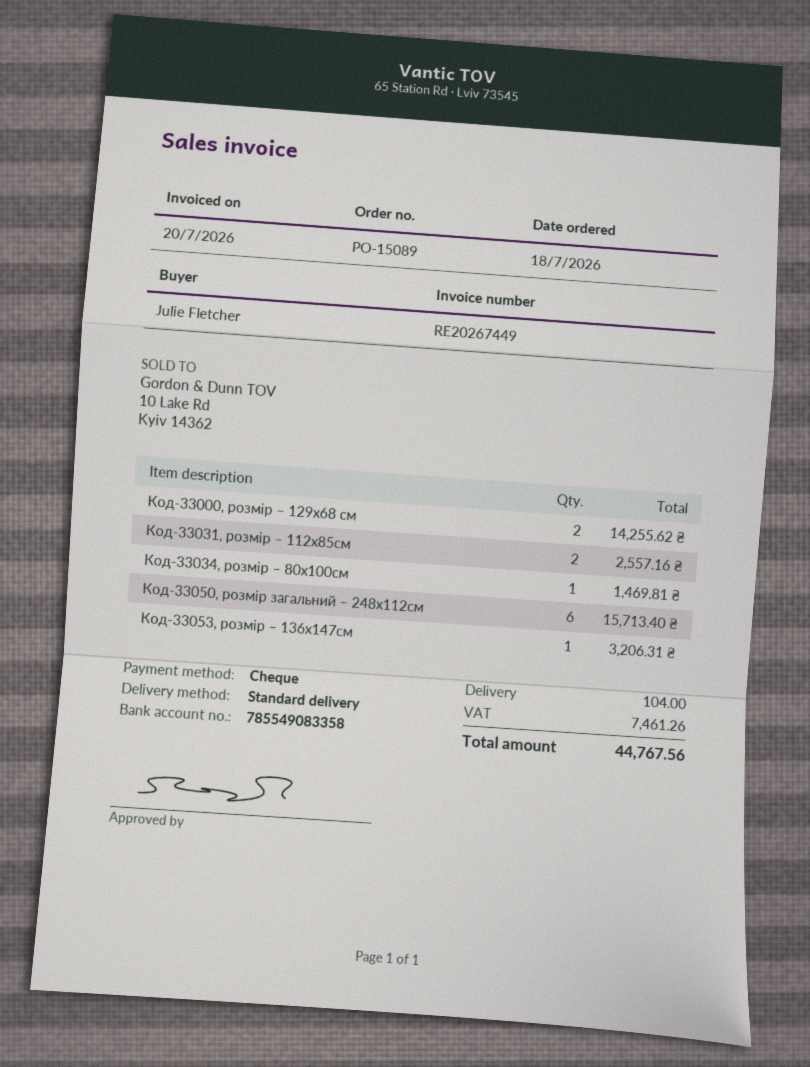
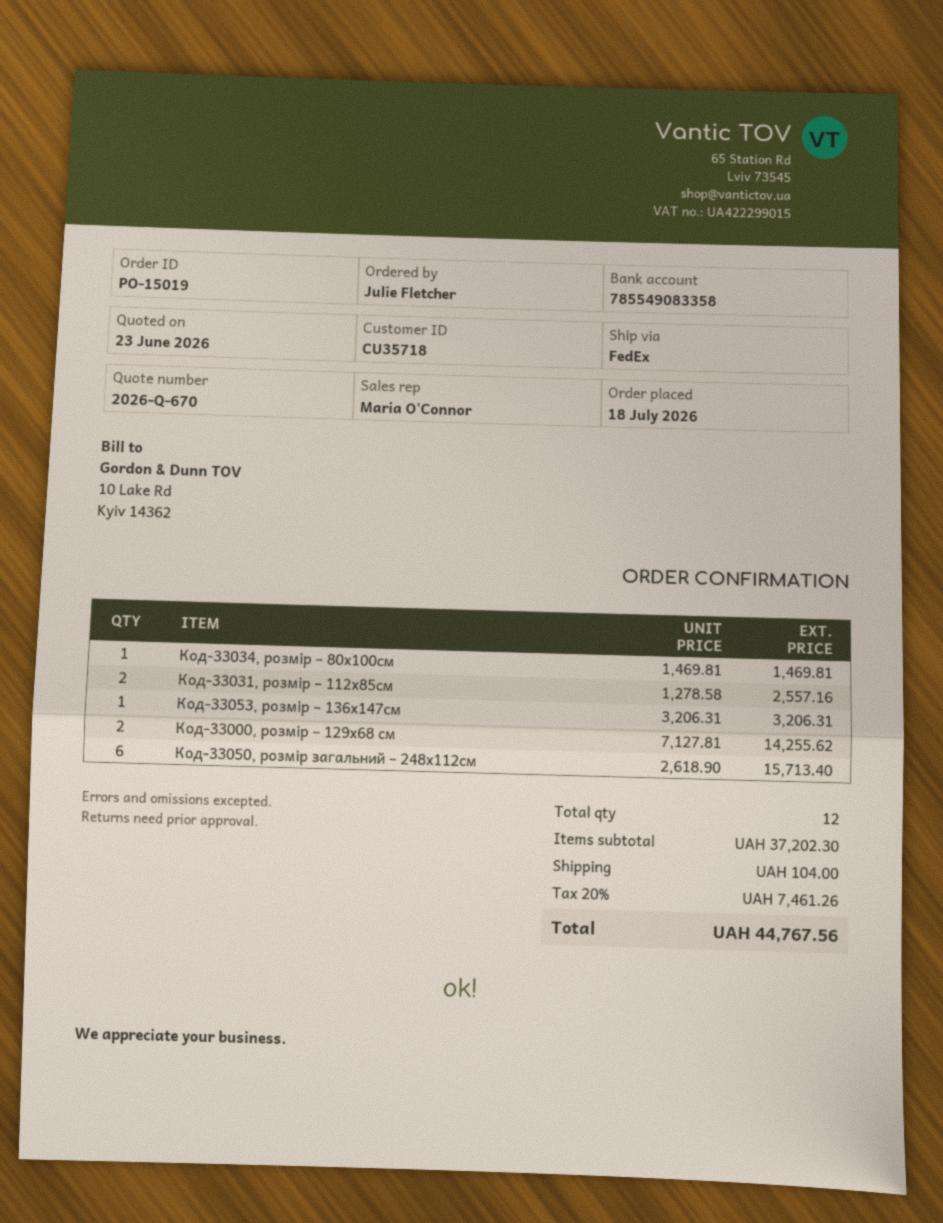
order number: PO-15089 -> PO-15019
shipping method: standard -> FedEx

